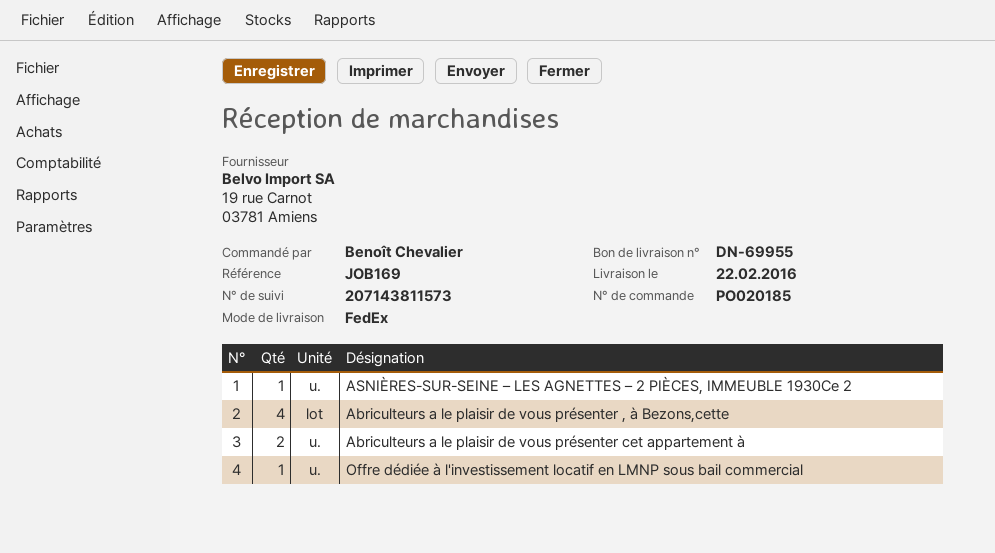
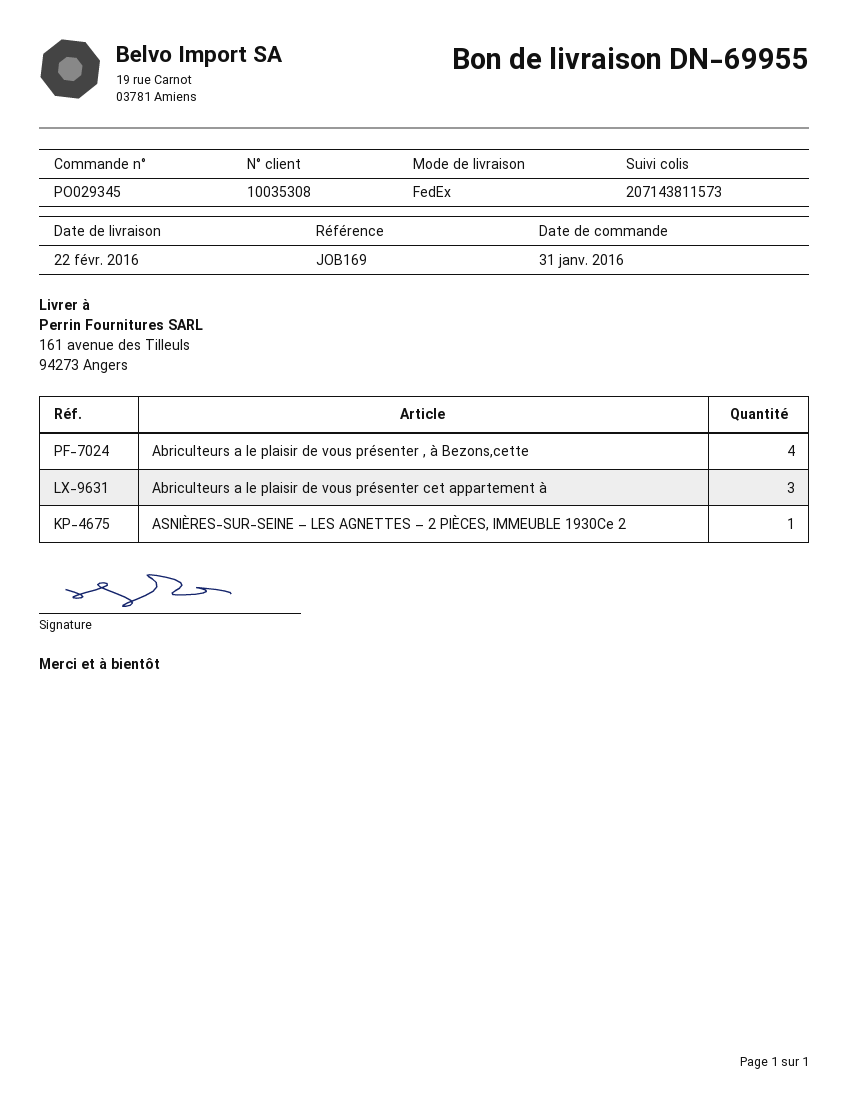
order number: PO020185 -> PO029345
Abriculteurs a le plaisir de vous présenter cet appartement à: 2 -> 3
Offre dédiée à l'investissement locatif en LMNP sous bail commercial: 1 -> none

